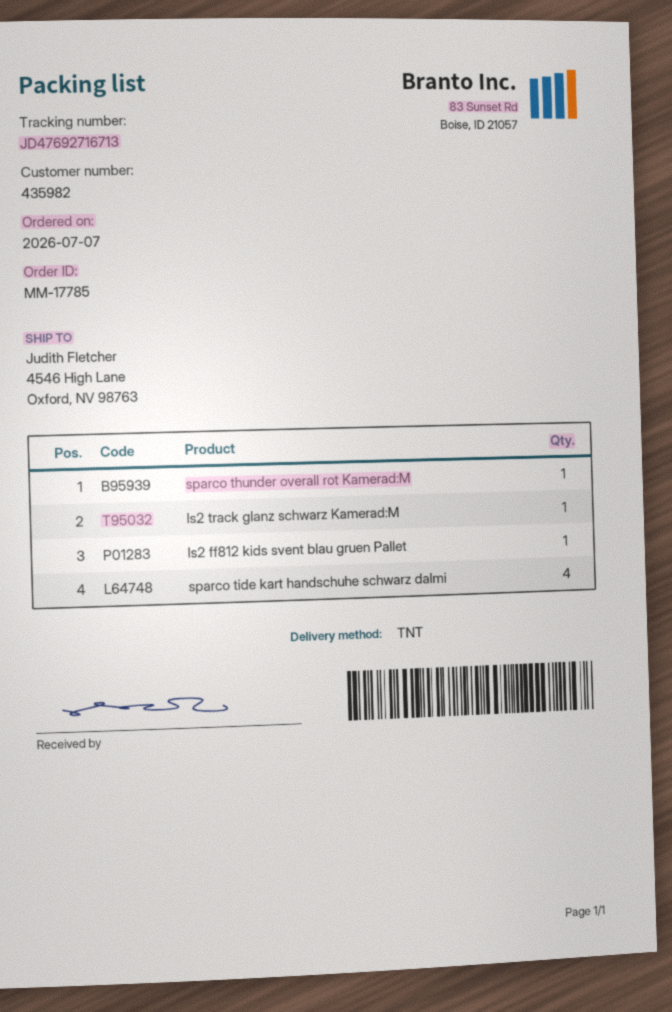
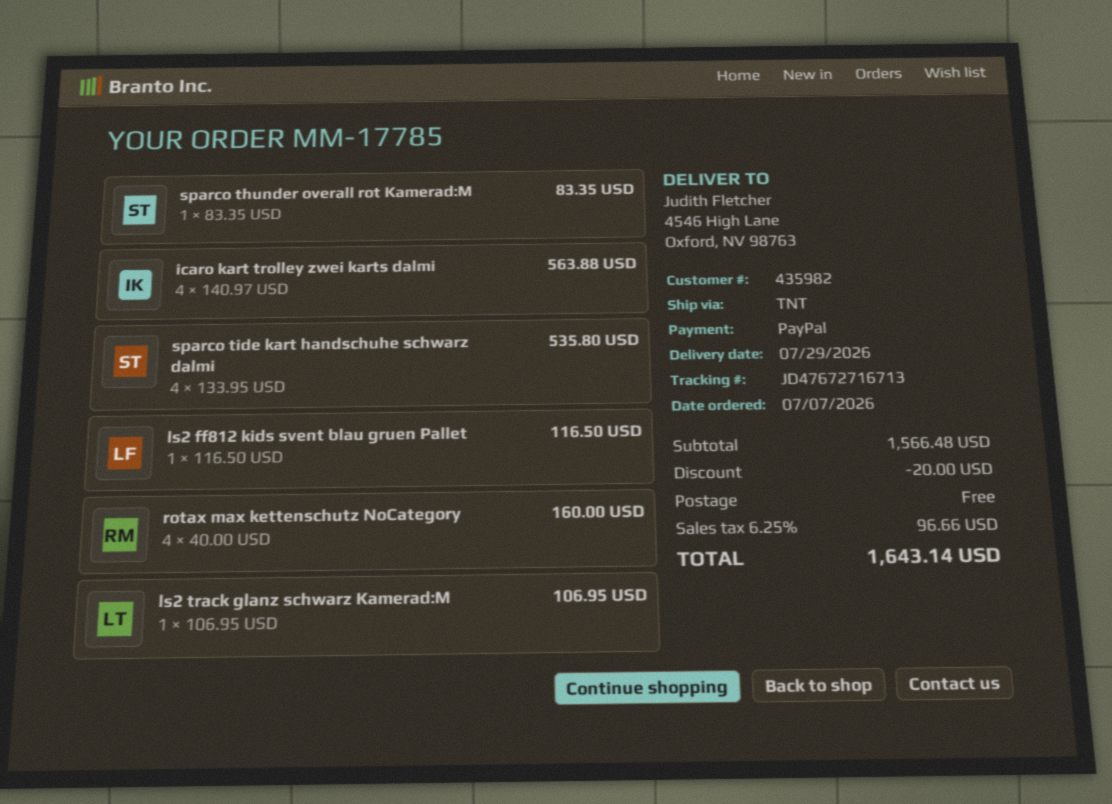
tracking number: JD47692716713 -> JD47672716713
icaro kart trolley zwei karts dalmi: none -> 4
rotax max kettenschutz NoCategory: none -> 4

